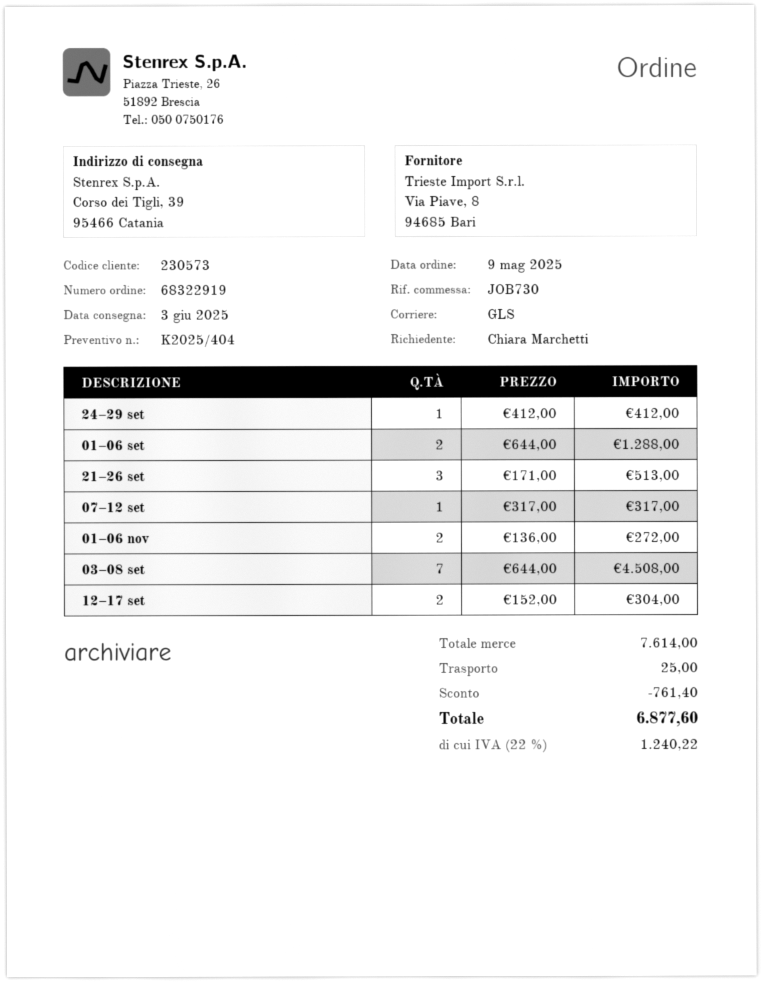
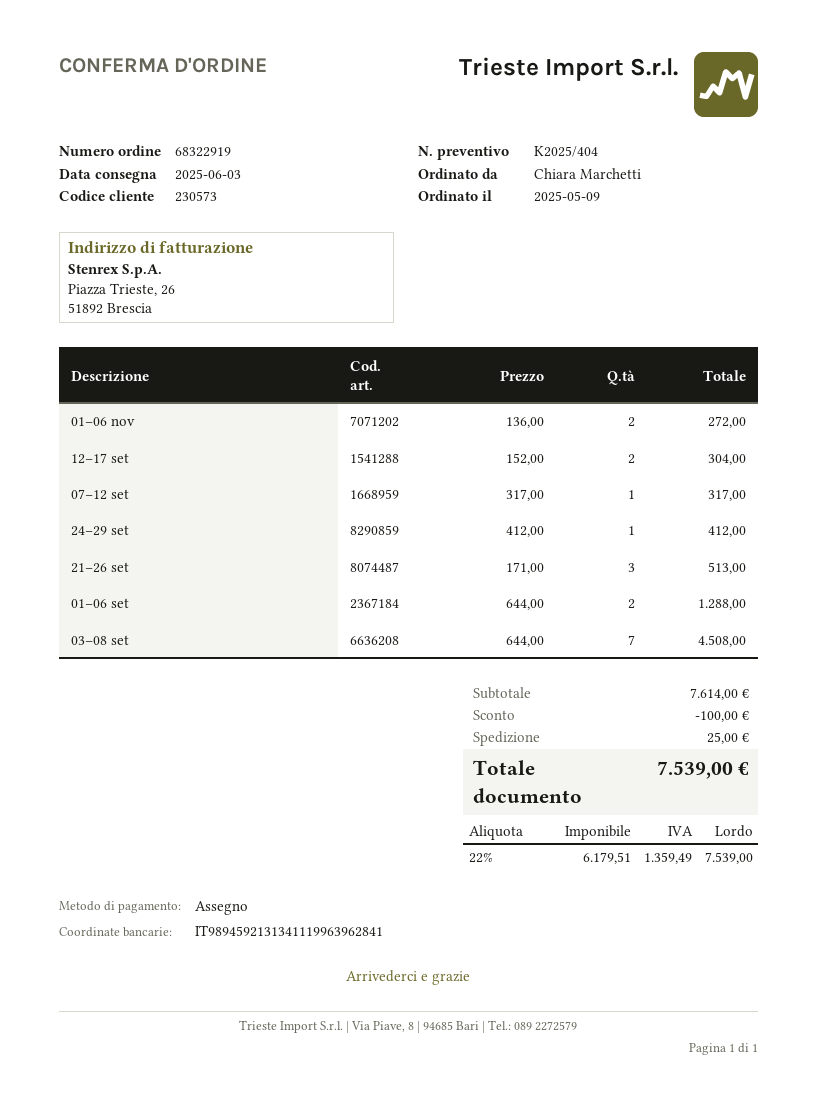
discount: 761.40 -> 100.00
tax: 22% = 1240.22 -> 22% = 1359.49
total: 6877.60 -> 7539.00

